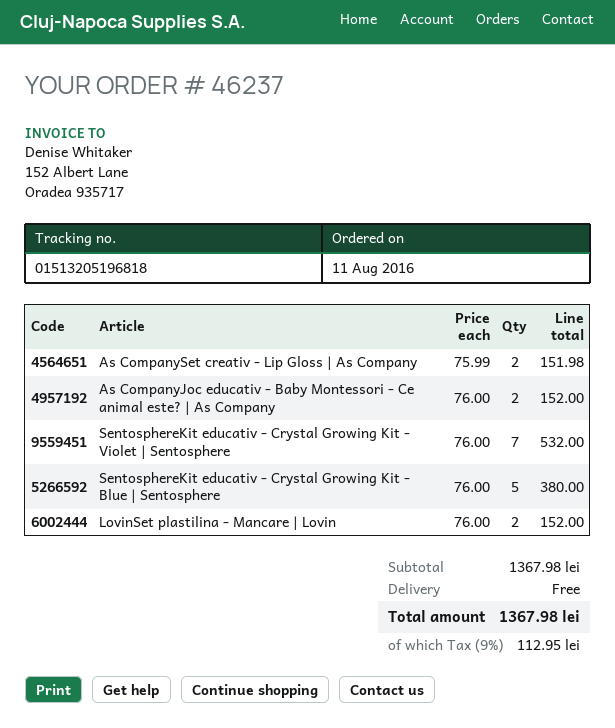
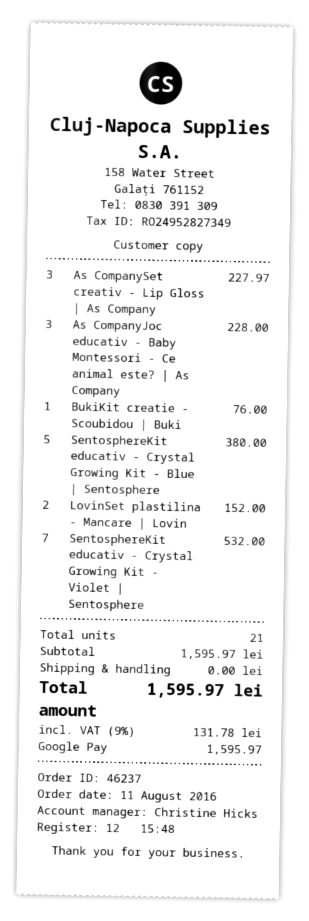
As CompanySet creativ - Lip Gloss | As Company: 2 for 151.98 -> 3 for 227.97
As CompanyJoc educativ - Baby Montessori - Ce animal este? | As Company: 2 for 152.00 -> 3 for 228.00
BukiKit creatie - Scoubidou | Buki: none -> 1 for 76.00
subtotal: 1367.98 -> 1595.97
tax: 9% = 112.95 -> 9% = 131.78
total: 1367.98 -> 1595.97

